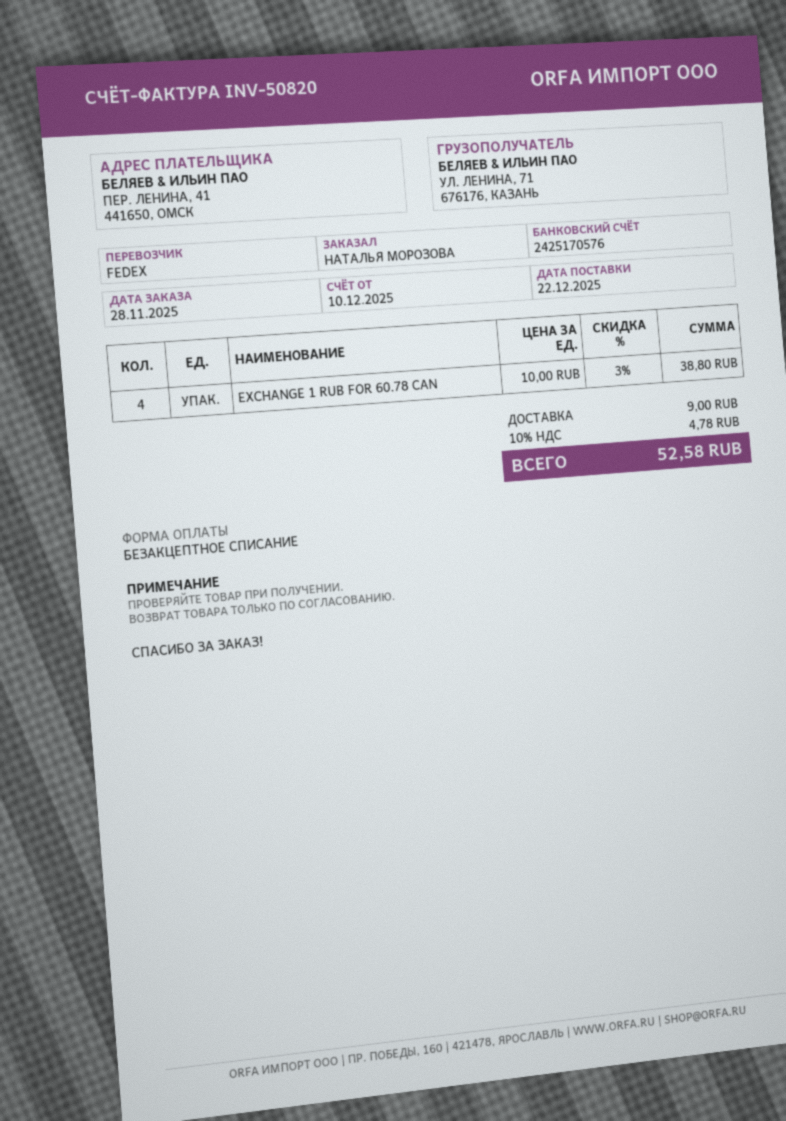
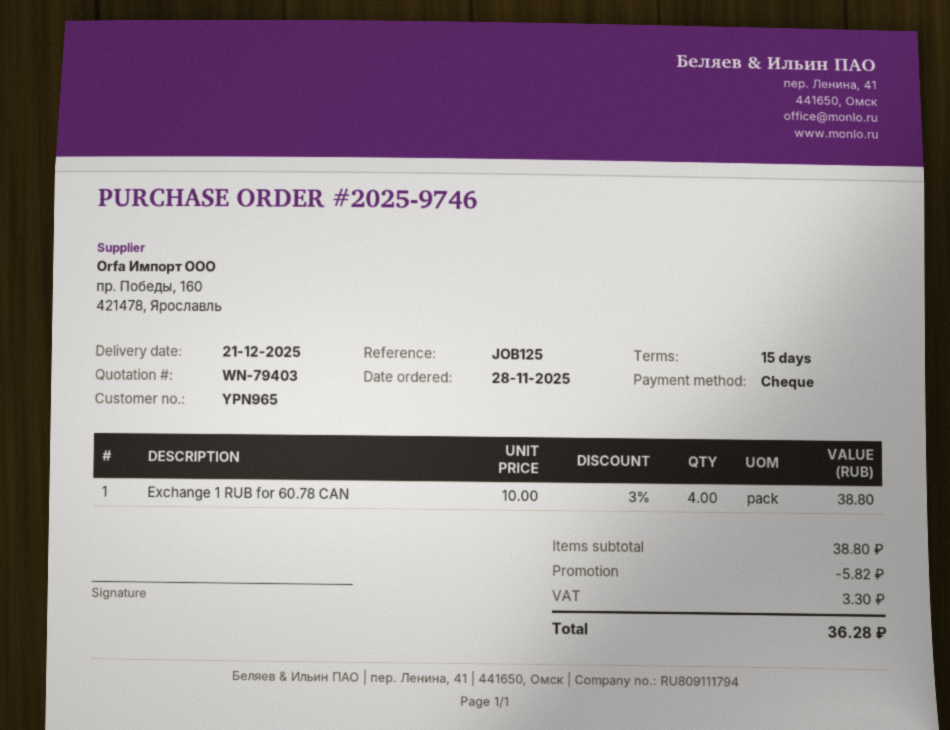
delivery date: 2025-12-22 -> 2025-12-21
payment method: direct debit -> cheque
discount: none -> 5.82
shipping: 9.00 -> none
tax: 4.78 -> 3.30
total: 52.58 -> 36.28

